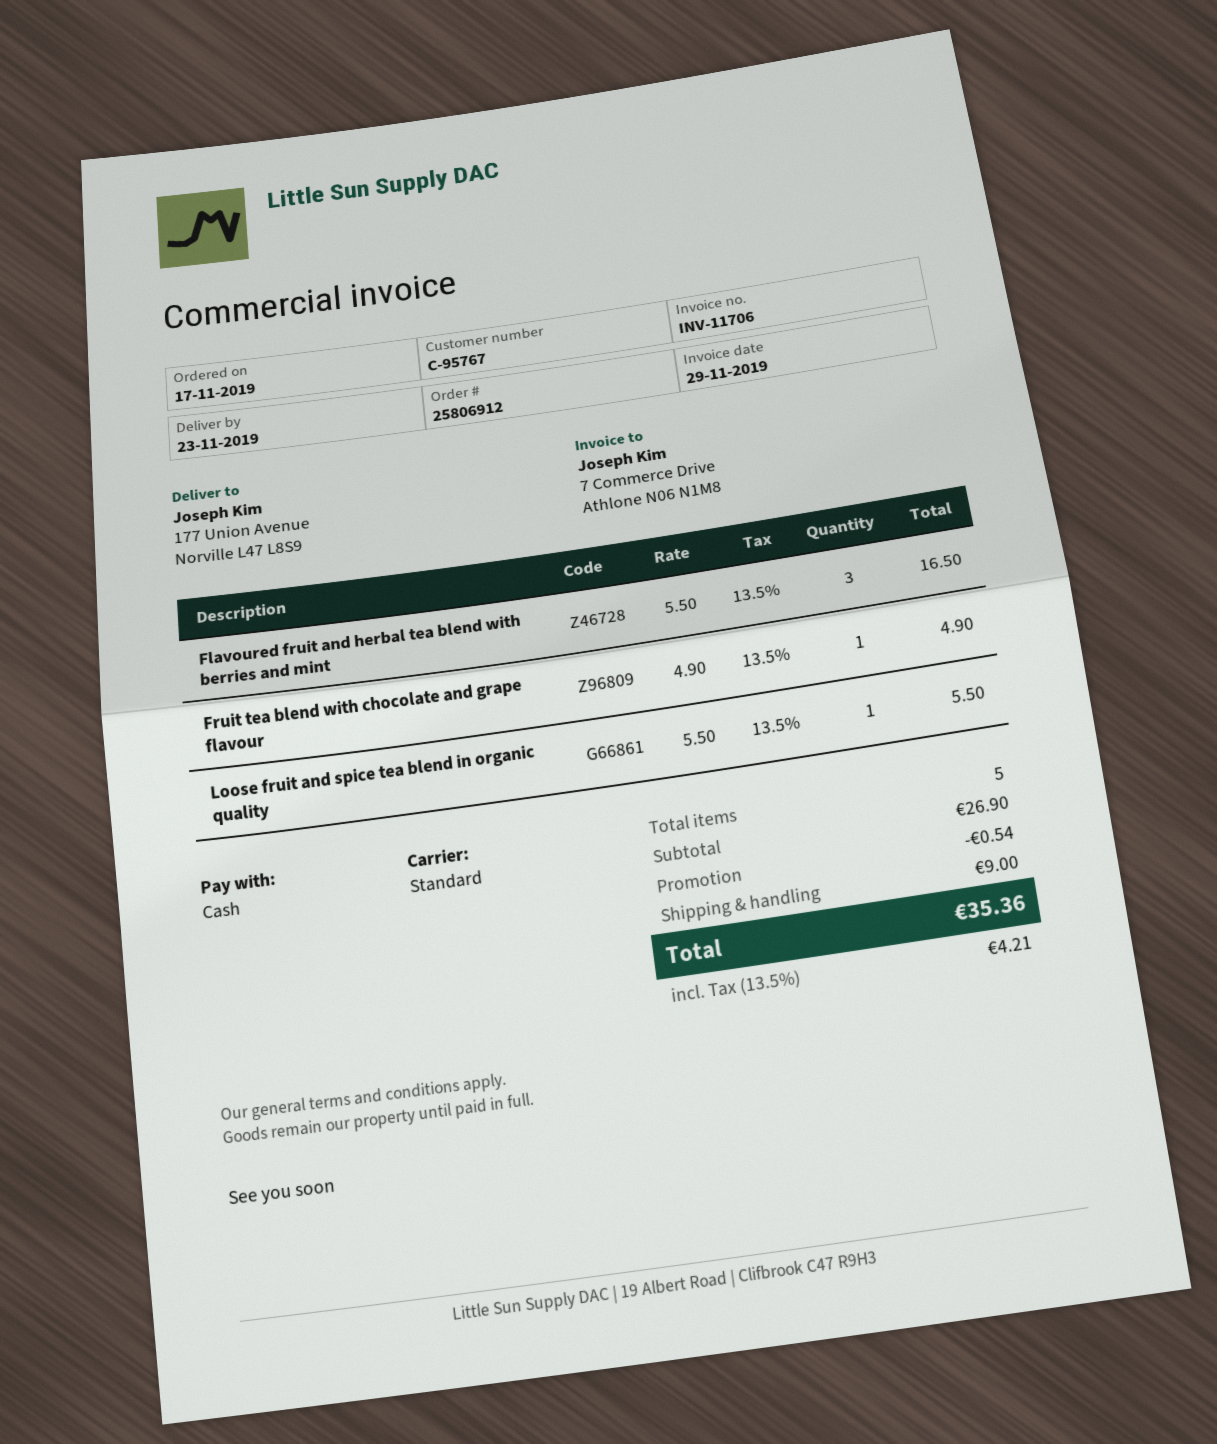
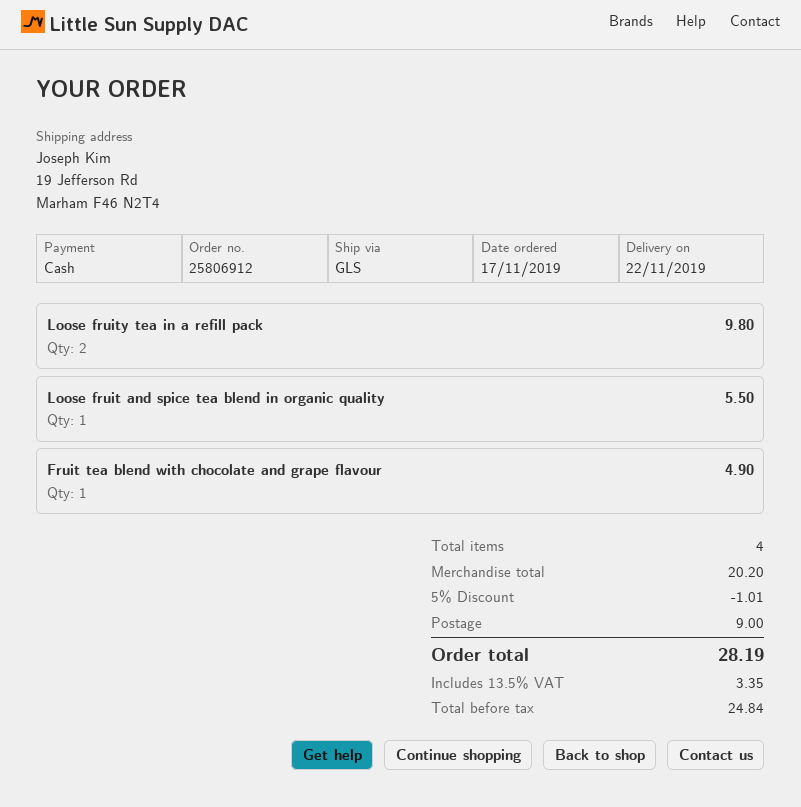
delivery date: 2019-11-23 -> 2019-11-22
shipping method: standard -> GLS
ship to: 177 Union Avenue, Norville L47 L8S9 -> 19 Jefferson Rd, Marham F46 N2T4
Flavoured fruit and herbal tea blend with berries and mint: 3 for 16.50 -> none
Loose fruity tea in a refill pack: none -> 2 for 9.80
total quantity: 5 -> 4
subtotal: 26.90 -> 20.20
discount: 0.54 -> 1.01
tax: 13.5% = 4.21 -> 13.5% = 3.35
total: 35.36 -> 28.19

